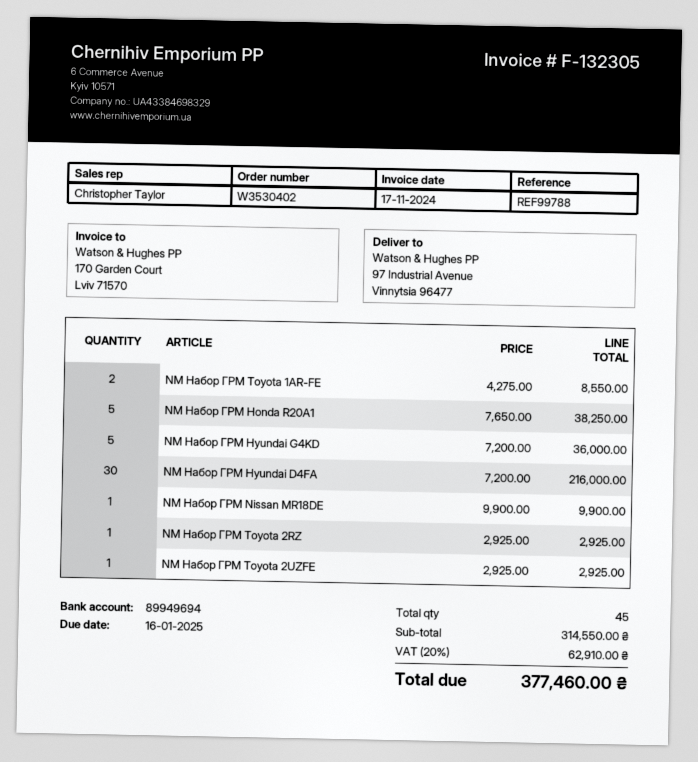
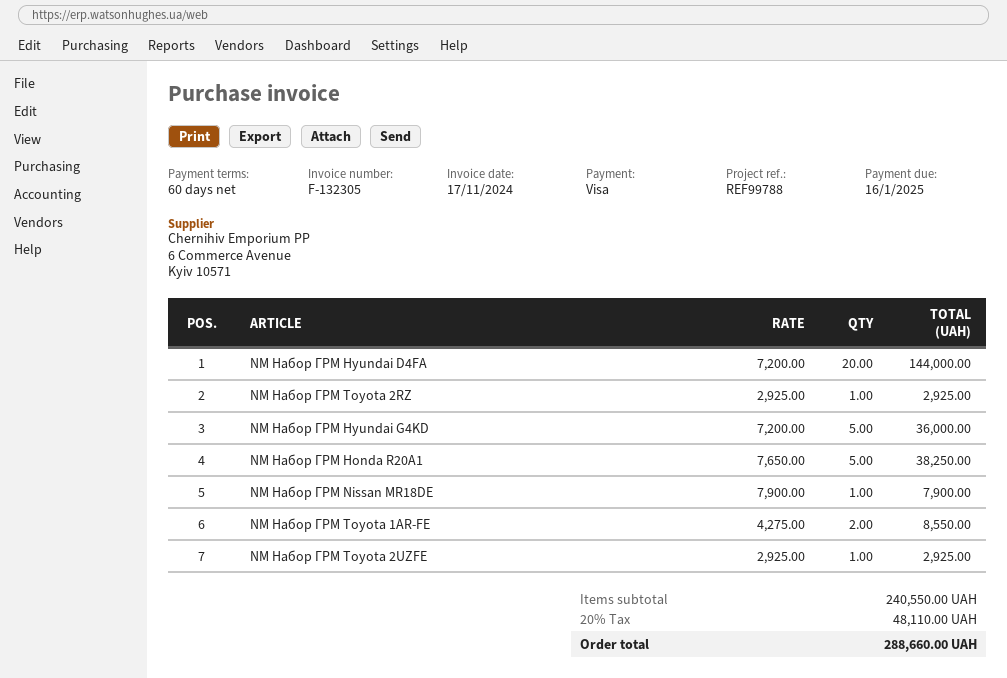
NM Набор ГРМ Hyundai D4FA: 30 x 7200.00 = 216000.00 -> 20 x 7200.00 = 144000.00
NM Набор ГРМ Nissan MR18DE: 1 x 9900.00 = 9900.00 -> 1 x 7900.00 = 7900.00
subtotal: 314550.00 -> 240550.00
tax: 20% = 62910.00 -> 20% = 48110.00
total: 377460.00 -> 288660.00

